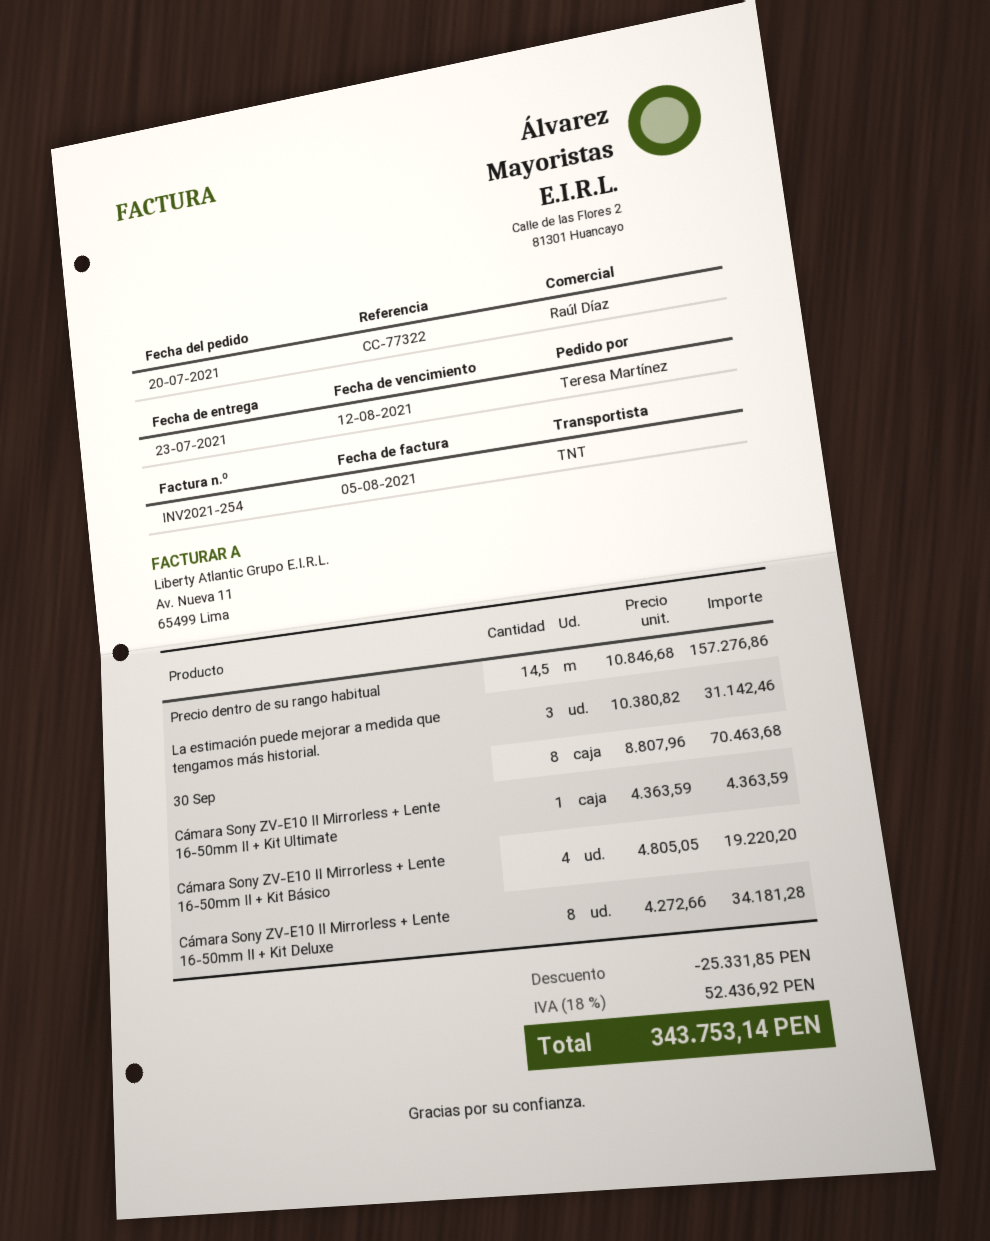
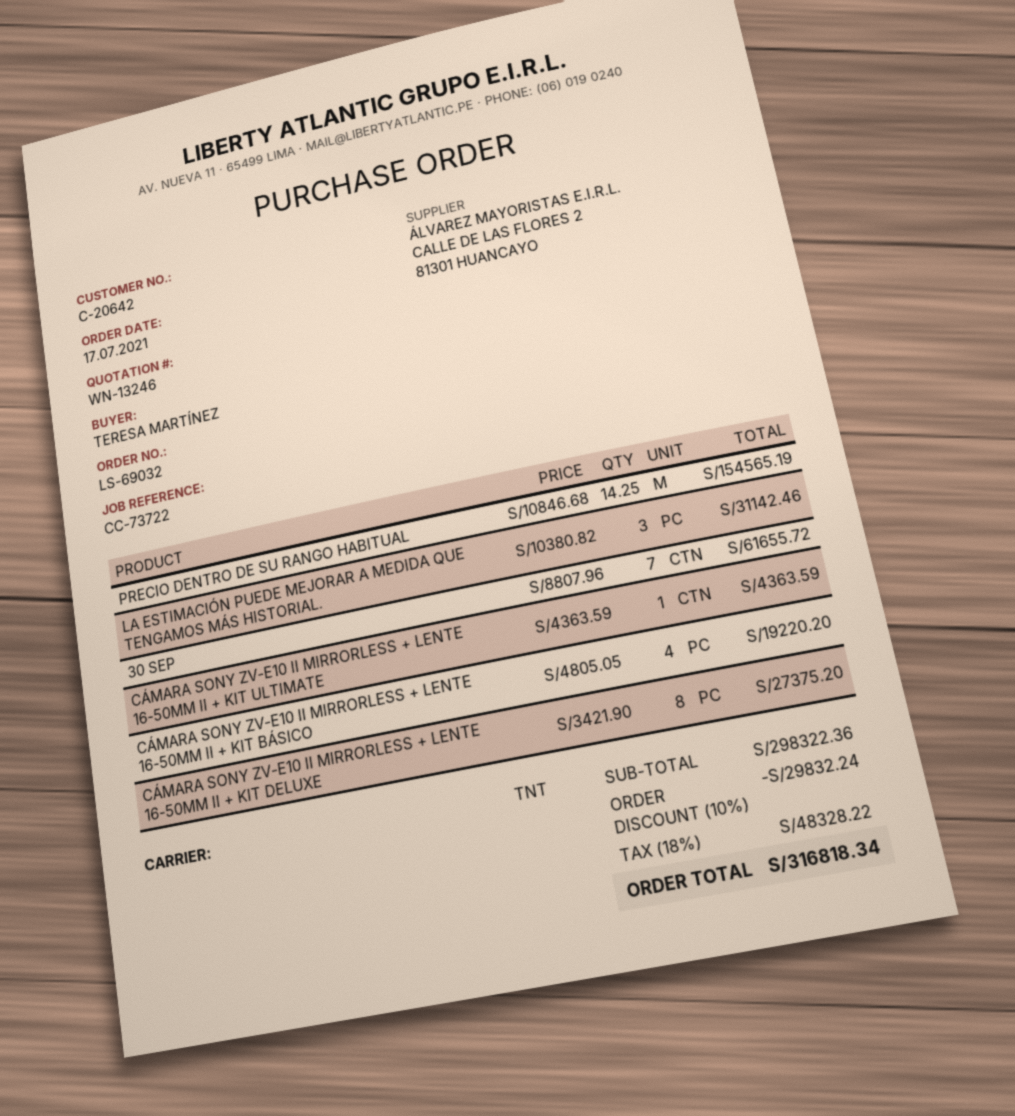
order date: 2021-07-20 -> 2021-07-17
reference: CC-77322 -> CC-73722
Precio dentro de su rango habitual: 14.5 x 10846.68 = 157276.86 -> 14.25 x 10846.68 = 154565.19
30 Sep: 8 x 8807.96 = 70463.68 -> 7 x 8807.96 = 61655.72
Cámara Sony ZV-E10 II Mirrorless + Lente 16-50mm II + Kit Deluxe: 8 x 4272.66 = 34181.28 -> 8 x 3421.90 = 27375.20
discount: 25331.85 -> 29832.24
tax: 18% = 52436.92 -> 18% = 48328.22
total: 343753.14 -> 316818.34

